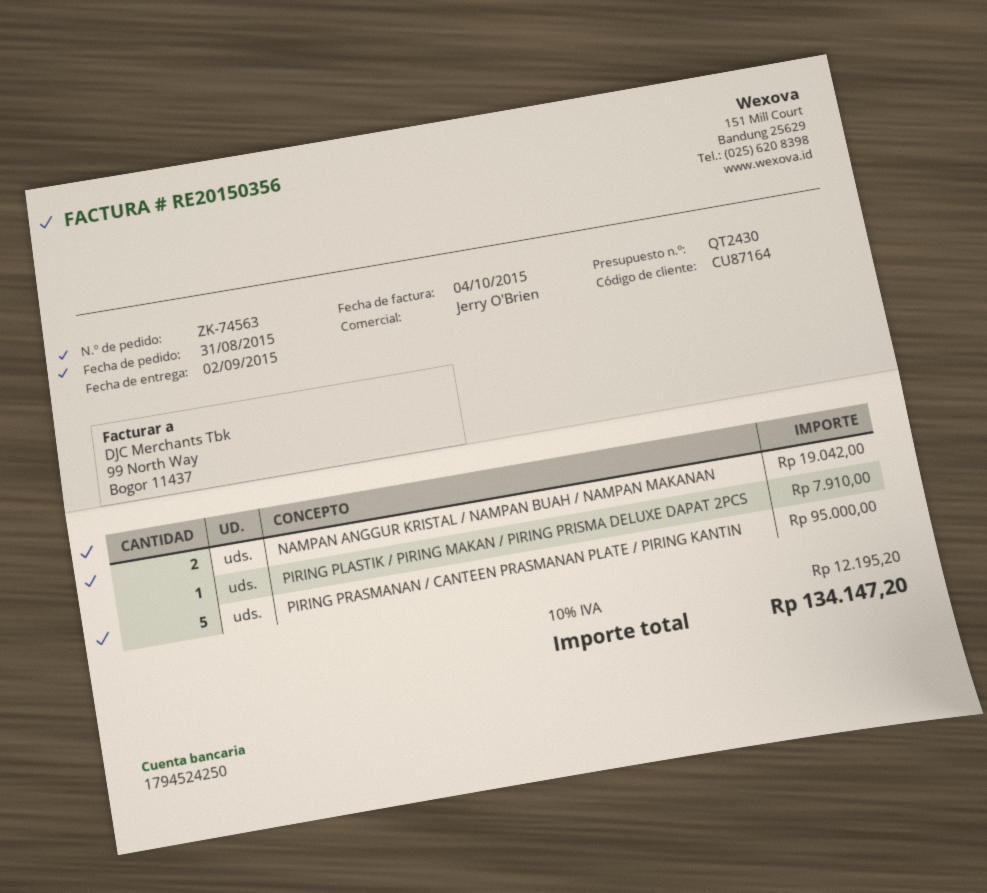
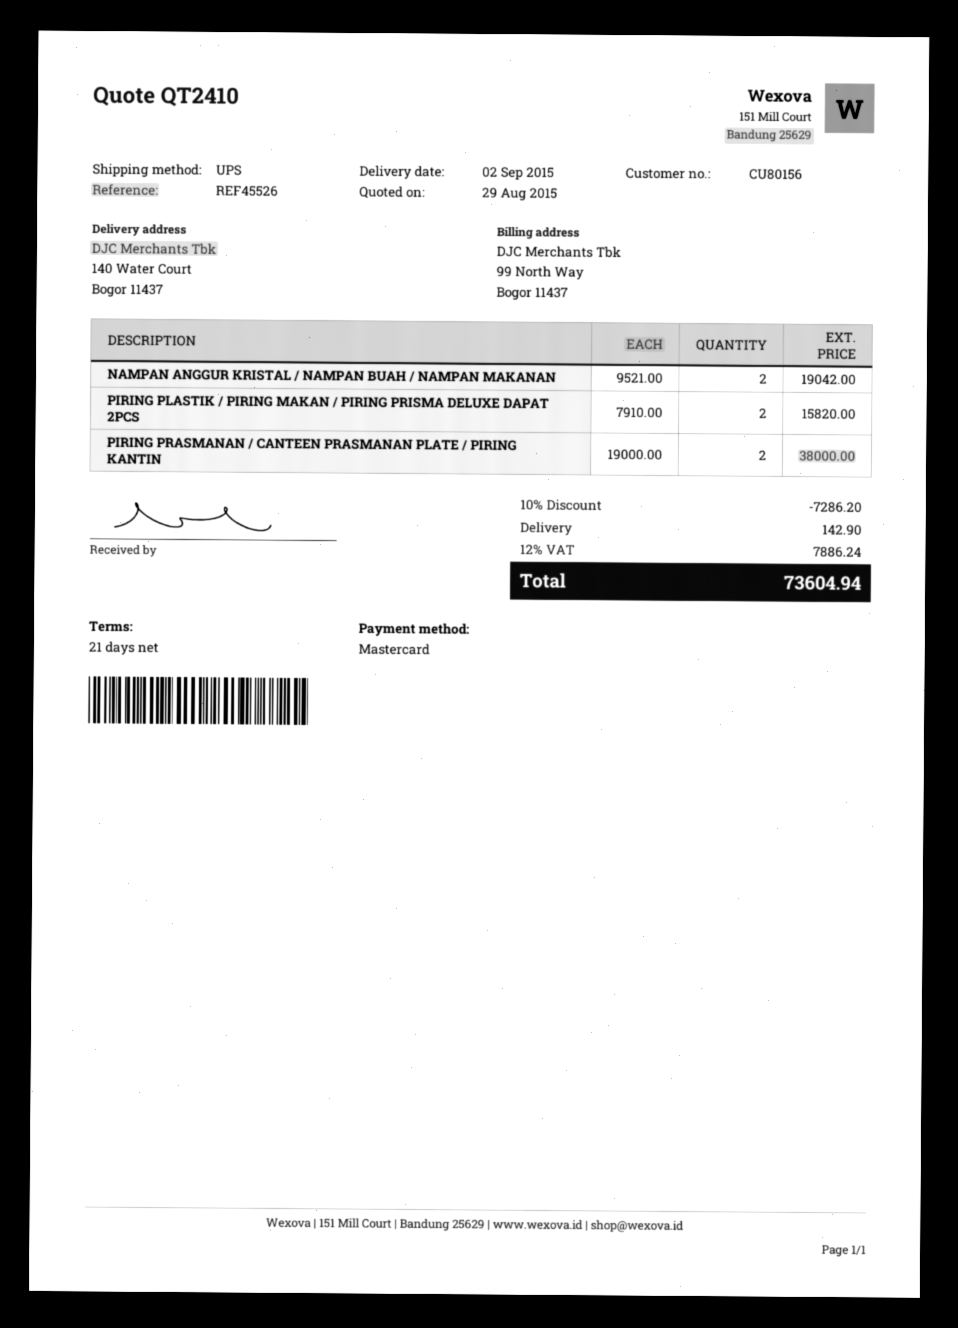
quote number: QT2430 -> QT2410
customer number: CU87164 -> CU80156
PIRING PLASTIK / PIRING MAKAN / PIRING PRISMA DELUXE DAPAT 2PCS: 1 for 7910.00 -> 2 for 15820.00
PIRING PRASMANAN / CANTEEN PRASMANAN PLATE / PIRING KANTIN: 5 for 95000.00 -> 2 for 38000.00
discount: none -> 10% = 7286.20
shipping: none -> 142.90
tax: 10% = 12195.20 -> 12% = 7886.24
total: 134147.20 -> 73604.94

